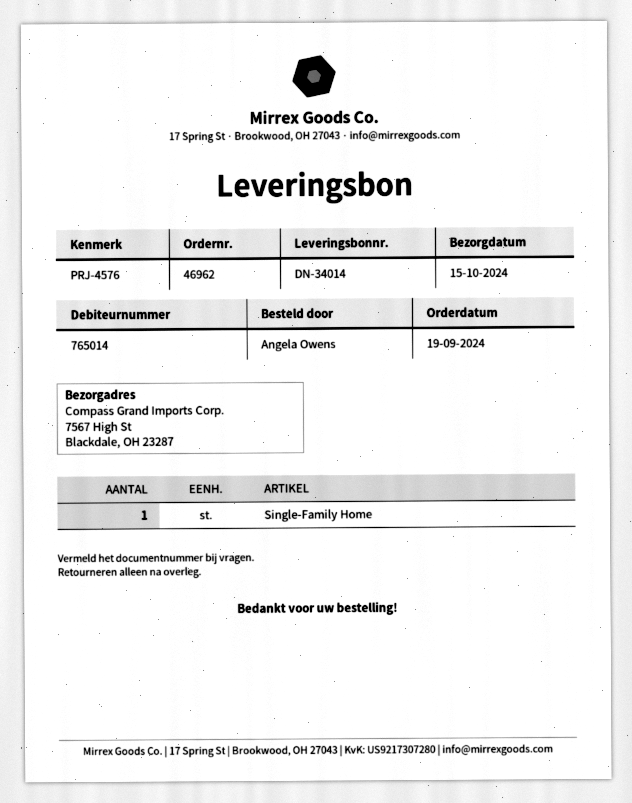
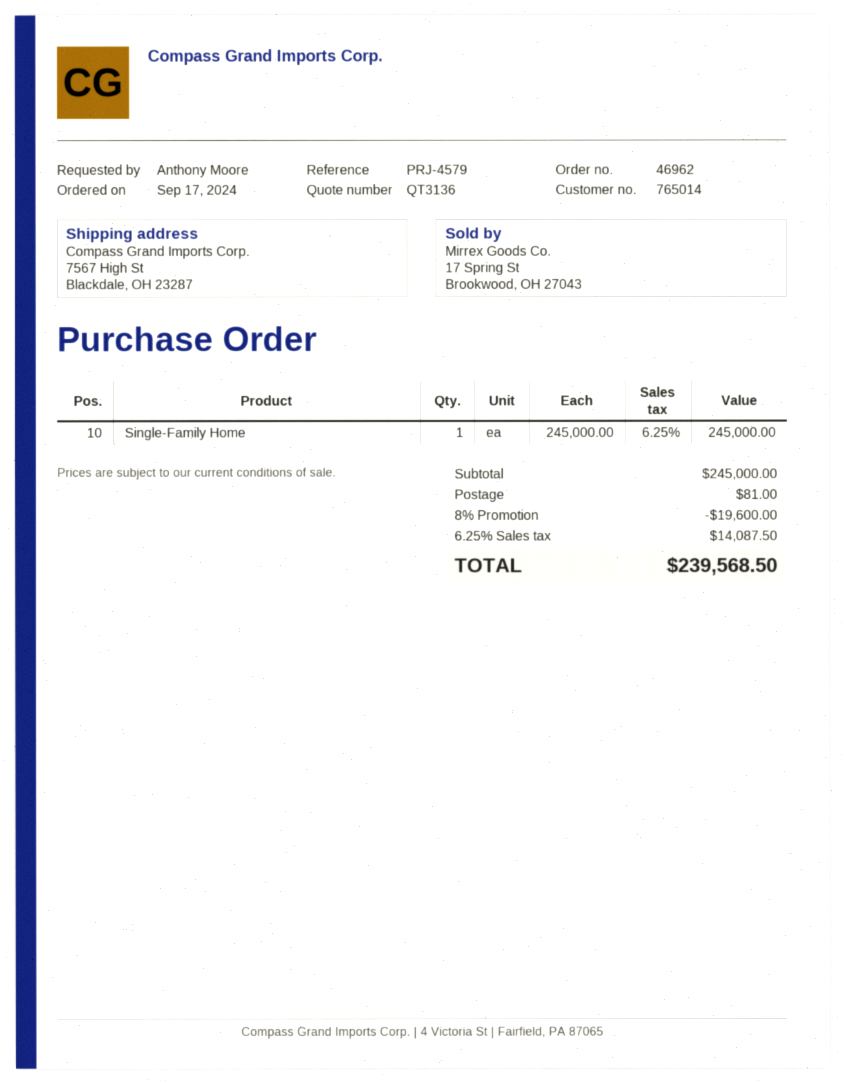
order date: 2024-09-19 -> 2024-09-17
reference: PRJ-4576 -> PRJ-4579
ordered by: Angela Owens -> Anthony Moore

